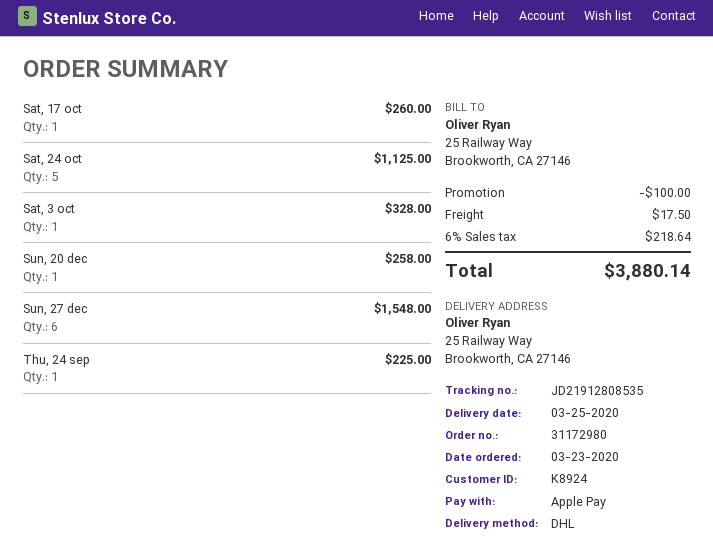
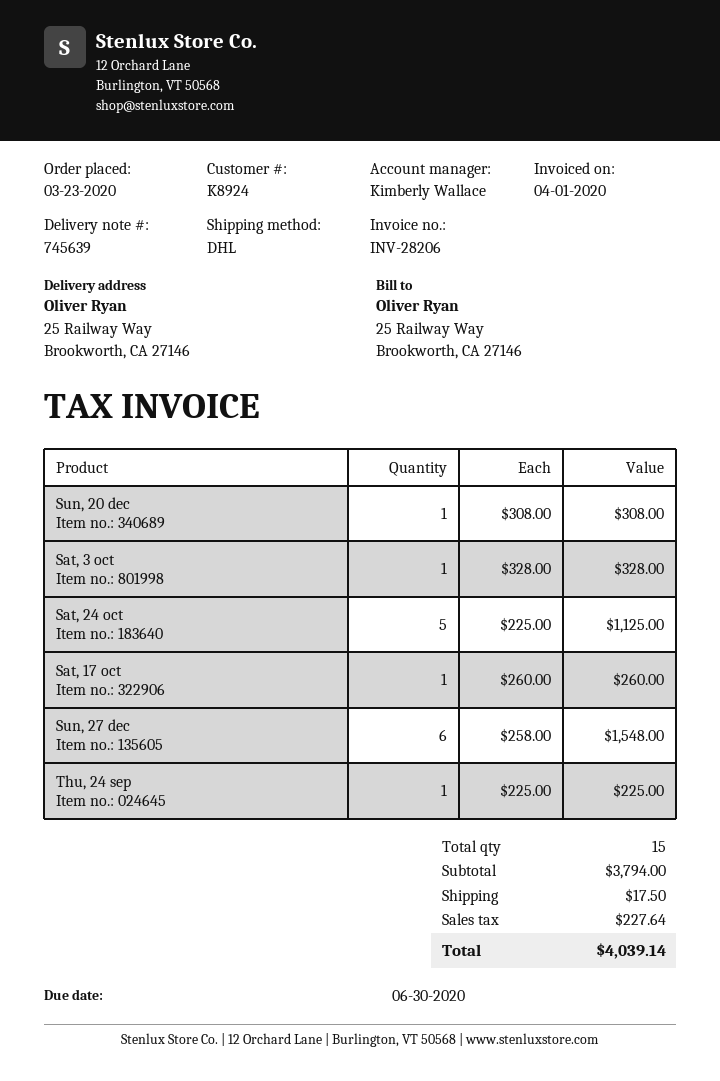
Sun, 20 dec: 1 for 258.00 -> 1 for 308.00
discount: 100.00 -> none
tax: 218.64 -> 227.64
total: 3880.14 -> 4039.14

